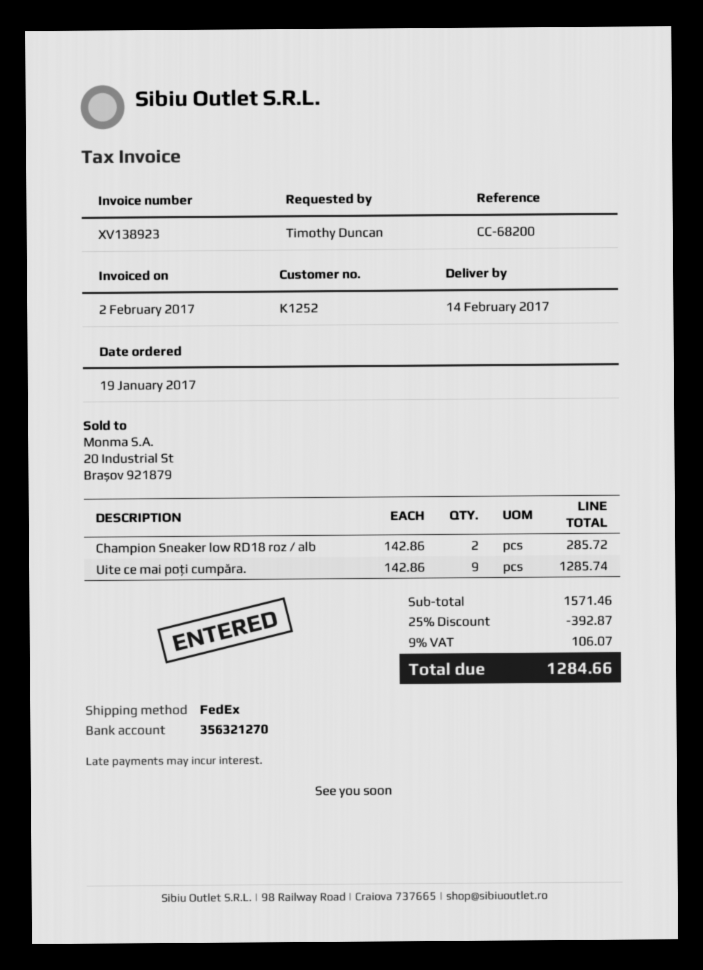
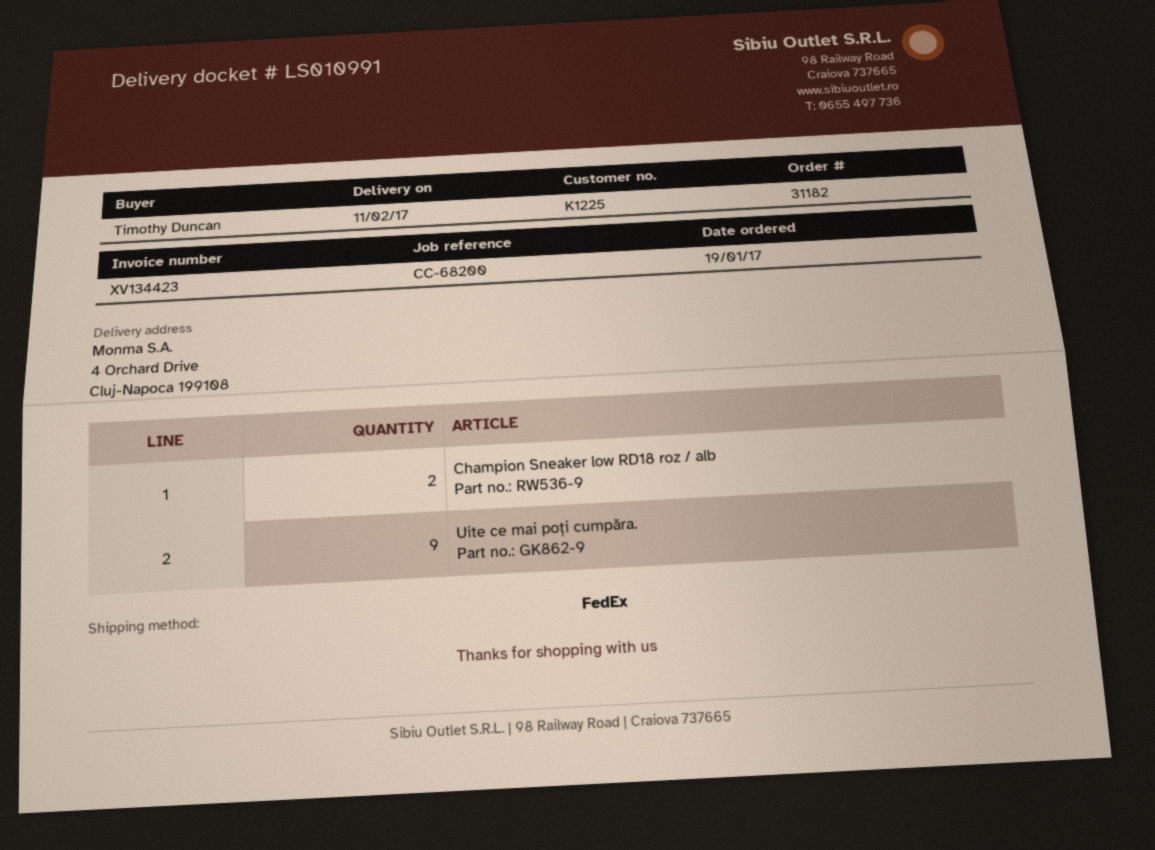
delivery date: 2017-02-14 -> 2017-02-11
invoice number: XV138923 -> XV134423
customer number: K1252 -> K1225

